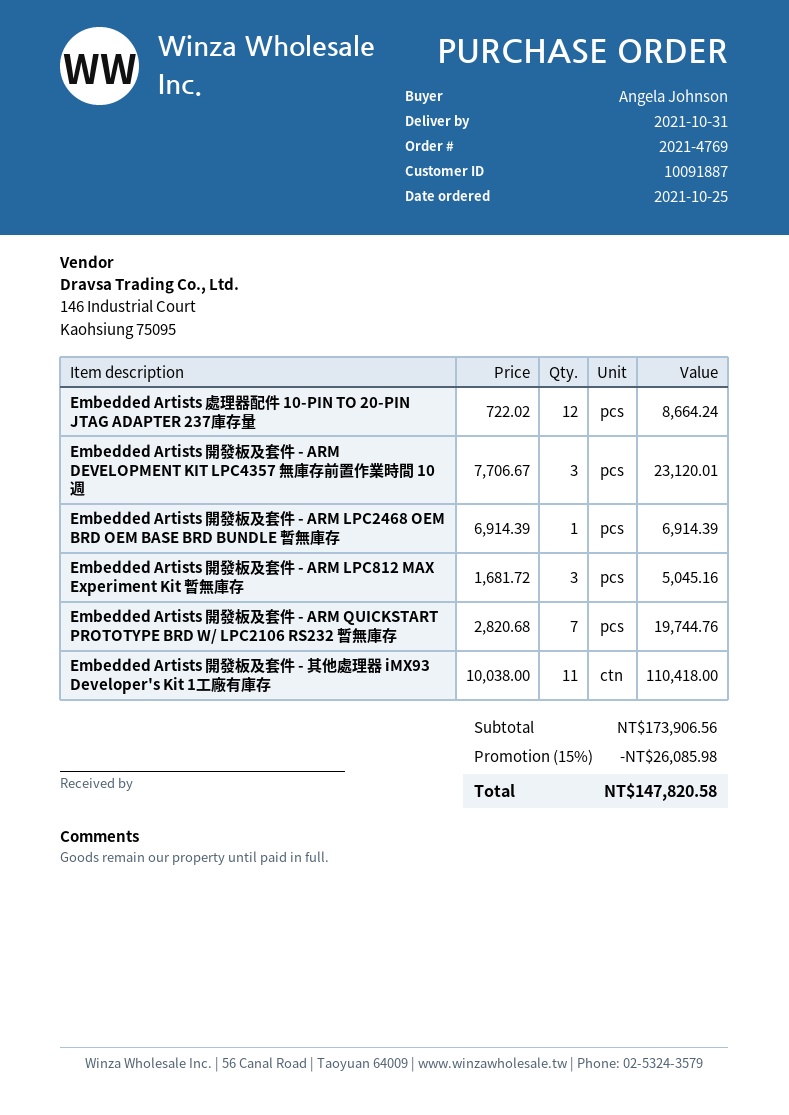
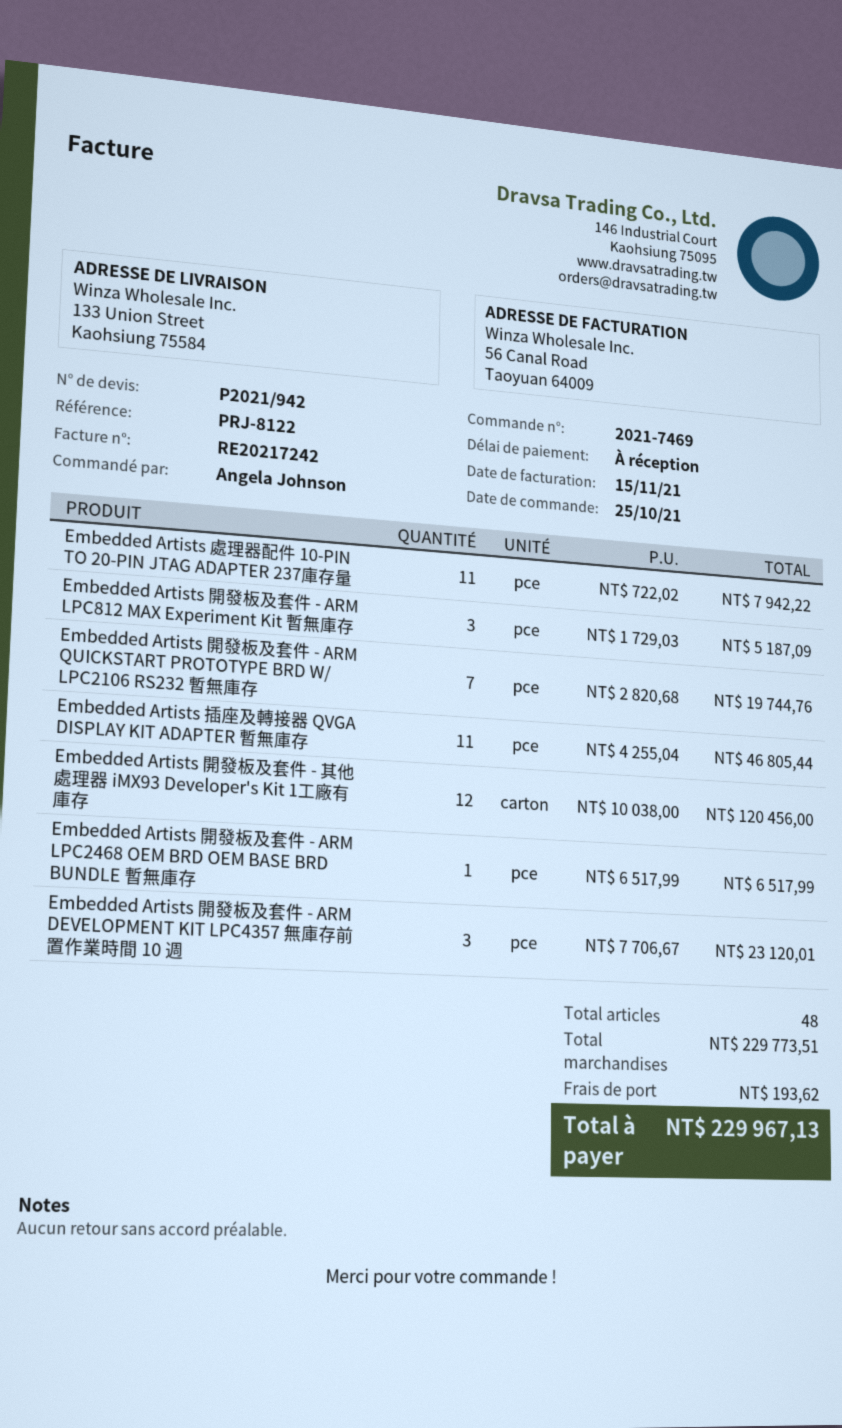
order number: 2021-4769 -> 2021-7469
Embedded Artists 處理器配件 10-PIN TO 20-PIN JTAG ADAPTER 237庫存量: 12 x 722.02 = 8664.24 -> 11 x 722.02 = 7942.22
Embedded Artists 開發板及套件 - ARM LPC2468 OEM BRD OEM BASE BRD BUNDLE 暫無庫存: 1 x 6914.39 = 6914.39 -> 1 x 6517.99 = 6517.99
Embedded Artists 開發板及套件 - ARM LPC812 MAX Experiment Kit 暫無庫存: 3 x 1681.72 = 5045.16 -> 3 x 1729.03 = 5187.09
Embedded Artists 開發板及套件 - 其他處理器 iMX93 Developer's Kit 1工廠有庫存: 11 x 10038.00 = 110418.00 -> 12 x 10038.00 = 120456.00
Embedded Artists 插座及轉接器 QVGA DISPLAY KIT ADAPTER 暫無庫存: none -> 11 x 4255.04 = 46805.44
subtotal: 173906.56 -> 229773.51
discount: 15% = 26085.98 -> none
shipping: none -> 193.62
total: 147820.58 -> 229967.13

